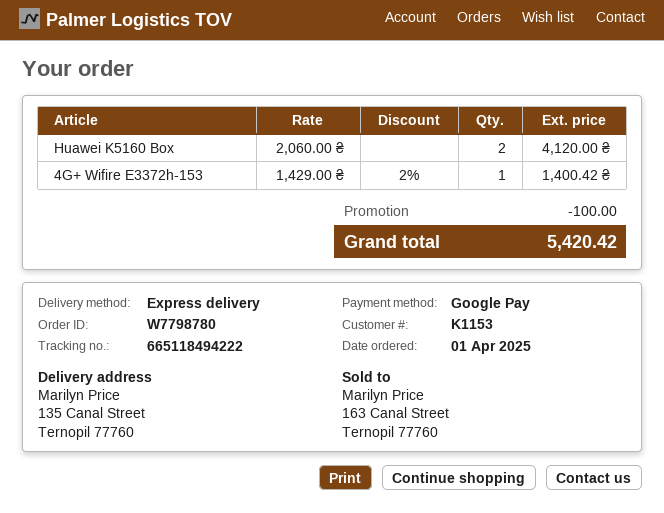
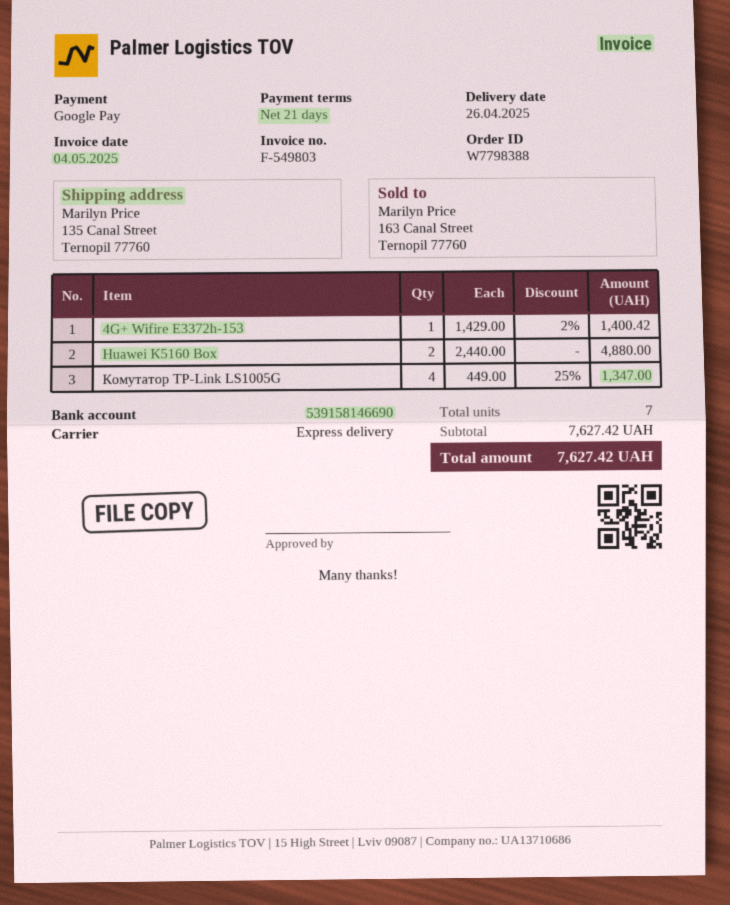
order number: W7798780 -> W7798388
Huawei K5160 Box: 2 x 2060.00 = 4120.00 -> 2 x 2440.00 = 4880.00
Комутатор TP-Link LS1005G: none -> 4 x 449.00 - 25% = 1347.00
discount: 100.00 -> none
total: 5420.42 -> 7627.42

